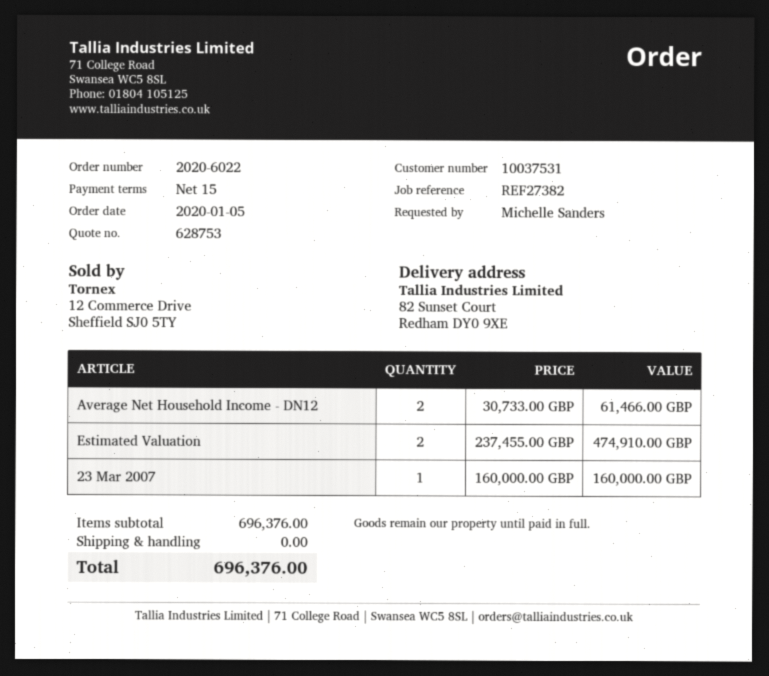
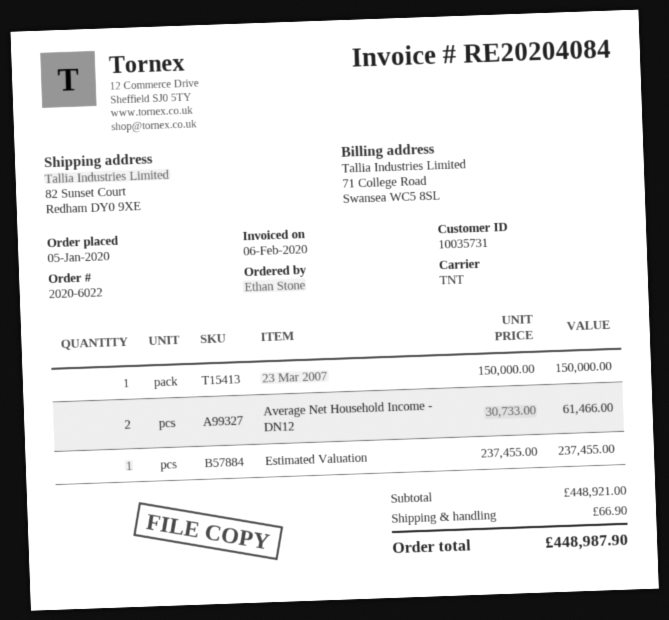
customer number: 10037531 -> 10035731
ordered by: Michelle Sanders -> Ethan Stone
Estimated Valuation: 2 x 237455.00 = 474910.00 -> 1 x 237455.00 = 237455.00
23 Mar 2007: 1 x 160000.00 = 160000.00 -> 1 x 150000.00 = 150000.00
subtotal: 696376.00 -> 448921.00
shipping: 0.00 -> 66.90
total: 696376.00 -> 448987.90

